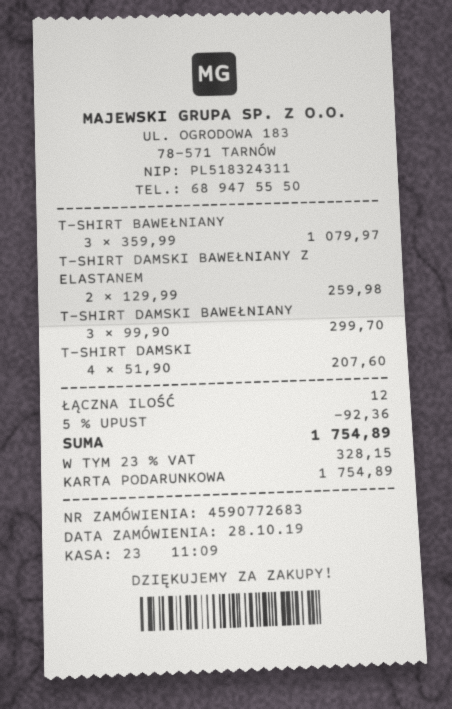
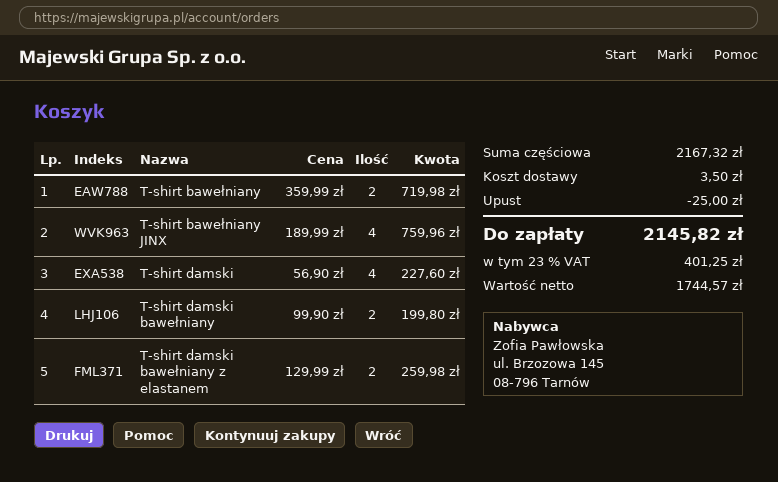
T-SHIRT BAWEŁNIANY: 3 x 359.99 = 1079.97 -> 2 x 359.99 = 719.98
T-SHIRT DAMSKI BAWEŁNIANY: 3 x 99.90 = 299.70 -> 2 x 99.90 = 199.80
T-SHIRT DAMSKI: 4 x 51.90 = 207.60 -> 4 x 56.90 = 227.60
T-shirt bawełniany JINX: none -> 4 x 189.99 = 759.96
discount: 92.36 -> 25.00
shipping: none -> 3.50
tax: 23% = 328.15 -> 23% = 401.25
total: 1754.89 -> 2145.82

